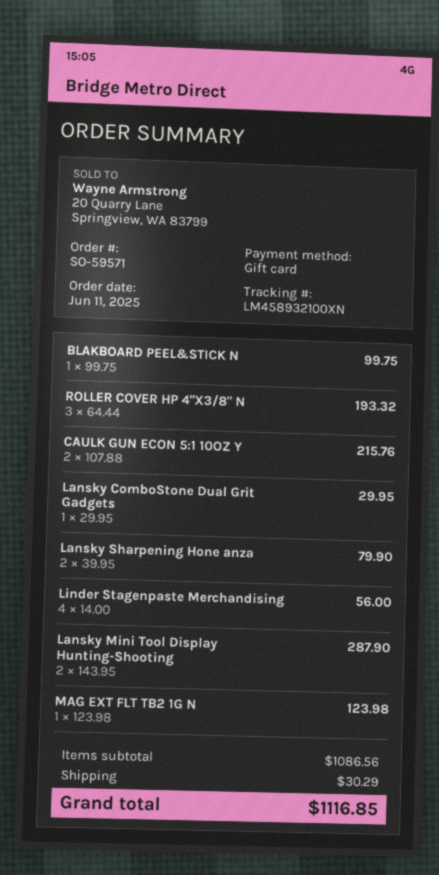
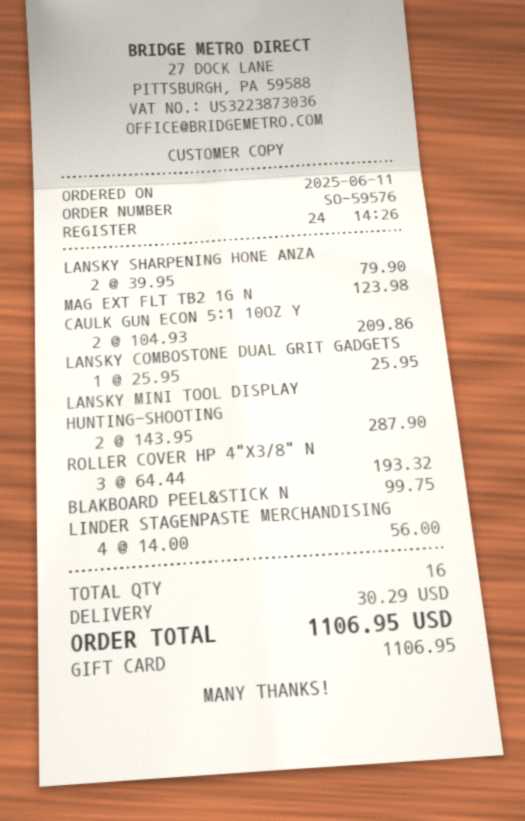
order number: SO-59571 -> SO-59576
CAULK GUN ECON 5:1 10OZ Y: 2 x 107.88 = 215.76 -> 2 x 104.93 = 209.86
Lansky ComboStone Dual Grit Gadgets: 1 x 29.95 = 29.95 -> 1 x 25.95 = 25.95
total: 1116.85 -> 1106.95

